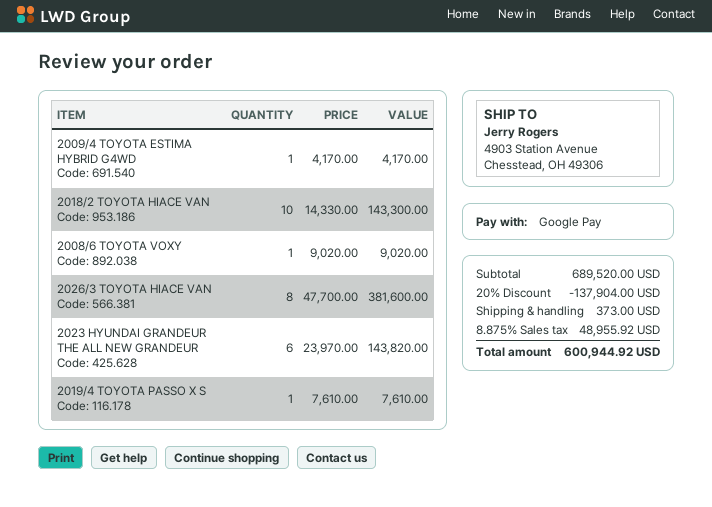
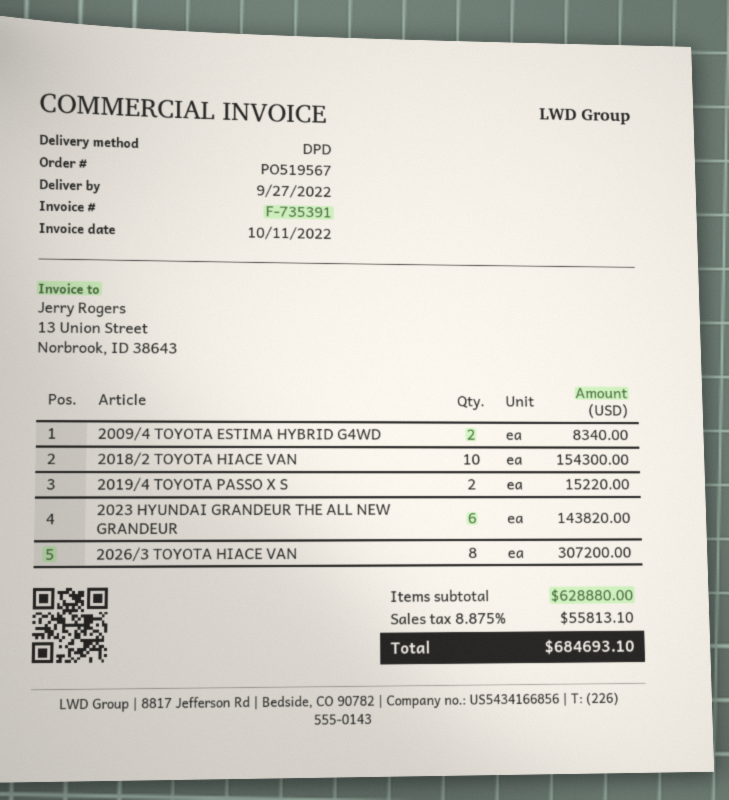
2009/4 TOYOTA ESTIMA HYBRID G4WD: 1 for 4170.00 -> 2 for 8340.00
2018/2 TOYOTA HIACE VAN: 10 for 143300.00 -> 10 for 154300.00
2008/6 TOYOTA VOXY: 1 for 9020.00 -> none
2026/3 TOYOTA HIACE VAN: 8 for 381600.00 -> 8 for 307200.00
2019/4 TOYOTA PASSO X S: 1 for 7610.00 -> 2 for 15220.00
subtotal: 689520.00 -> 628880.00
discount: 20% = 137904.00 -> none
shipping: 373.00 -> none
tax: 8.875% = 48955.92 -> 8.875% = 55813.10
total: 600944.92 -> 684693.10

